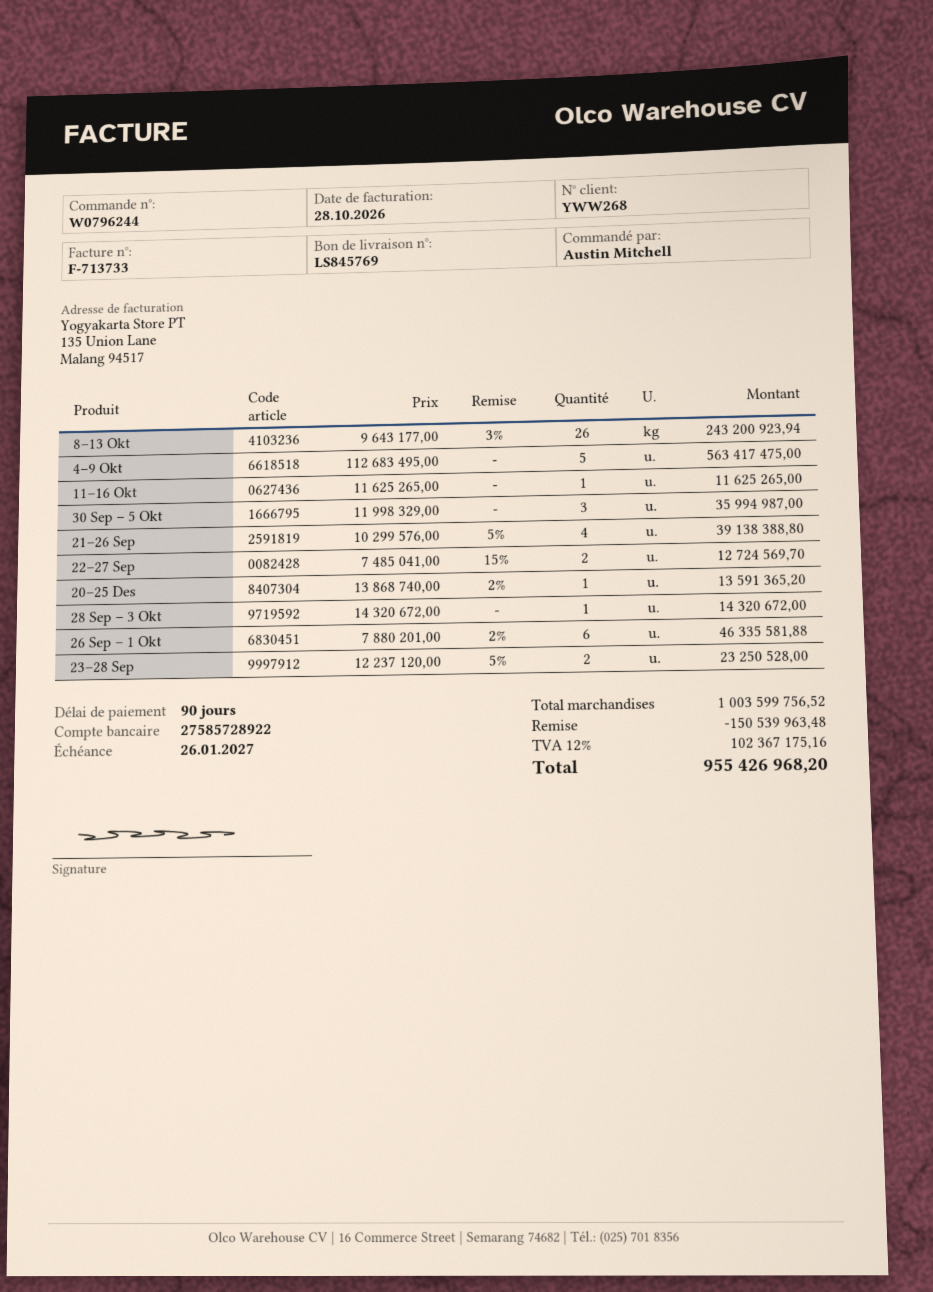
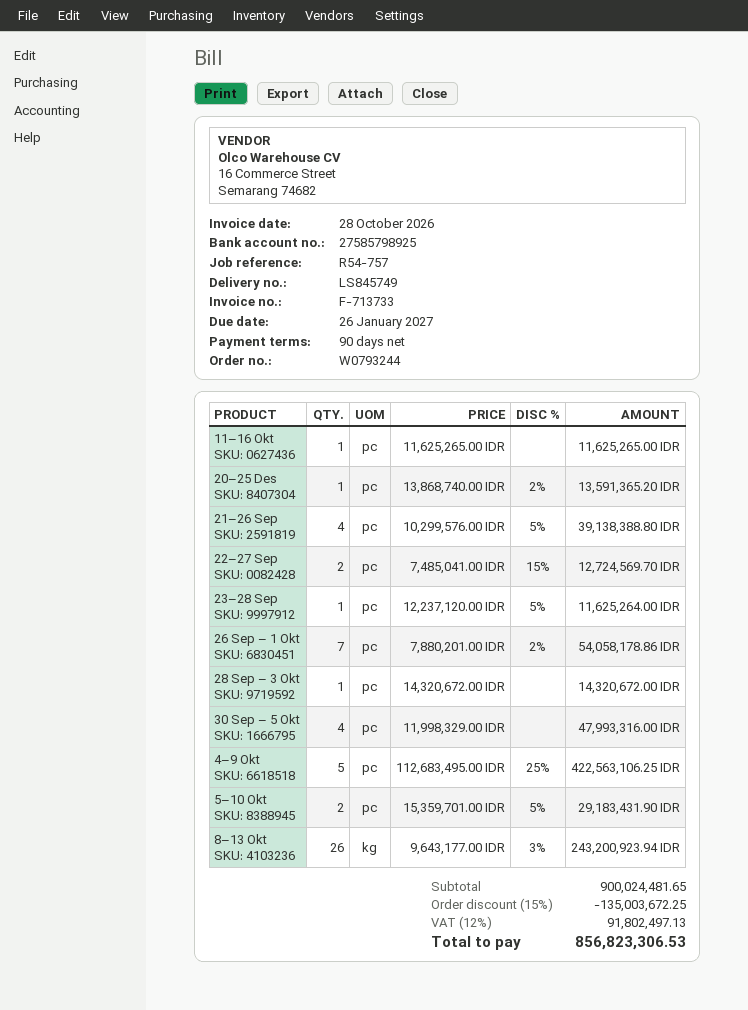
order number: W0796244 -> W0793244
delivery note number: LS845769 -> LS845749
bank account: 27585728922 -> 27585798925
4–9 Okt: 5 x 112683495.00 = 563417475.00 -> 5 x 112683495.00 - 25% = 422563106.25
30 Sep – 5 Okt: 3 x 11998329.00 = 35994987.00 -> 4 x 11998329.00 = 47993316.00
26 Sep – 1 Okt: 6 x 7880201.00 - 2% = 46335581.88 -> 7 x 7880201.00 - 2% = 54058178.86
23–28 Sep: 2 x 12237120.00 - 5% = 23250528.00 -> 1 x 12237120.00 - 5% = 11625264.00
5–10 Okt: none -> 2 x 15359701.00 - 5% = 29183431.90
subtotal: 1003599756.52 -> 900024481.65
discount: 150539963.48 -> 135003672.25
tax: 12% = 102367175.16 -> 12% = 91802497.13
total: 955426968.20 -> 856823306.53

